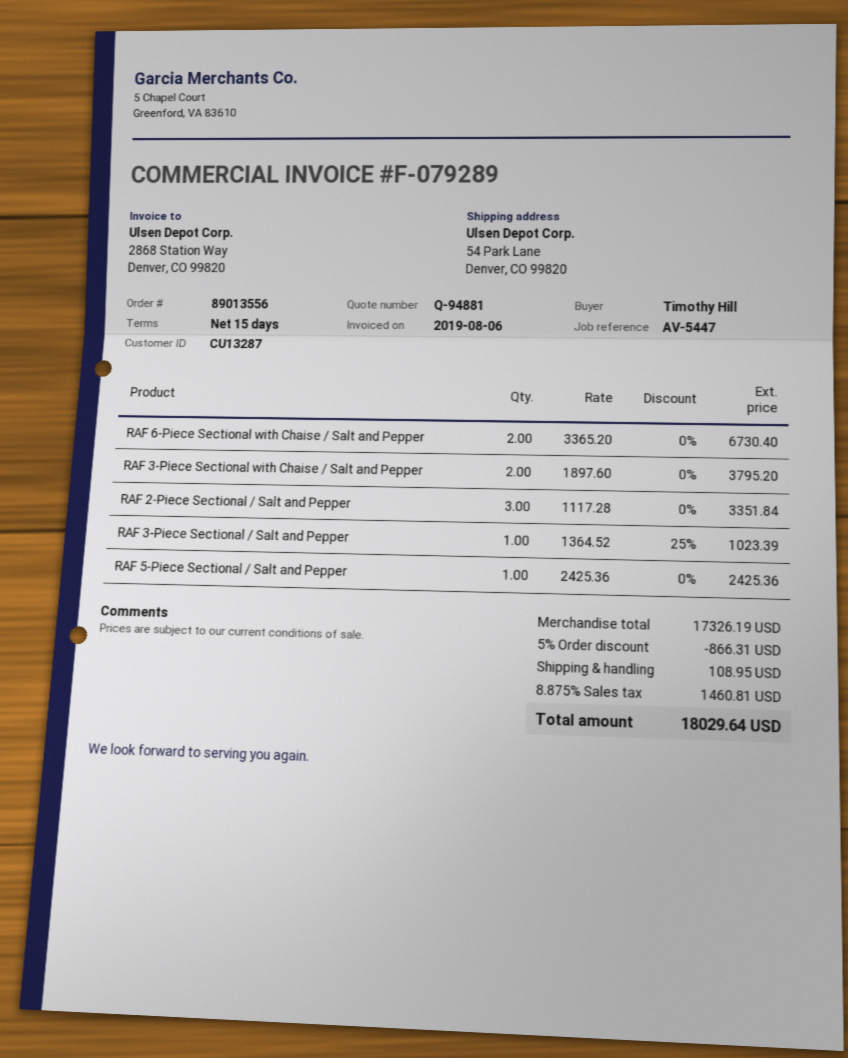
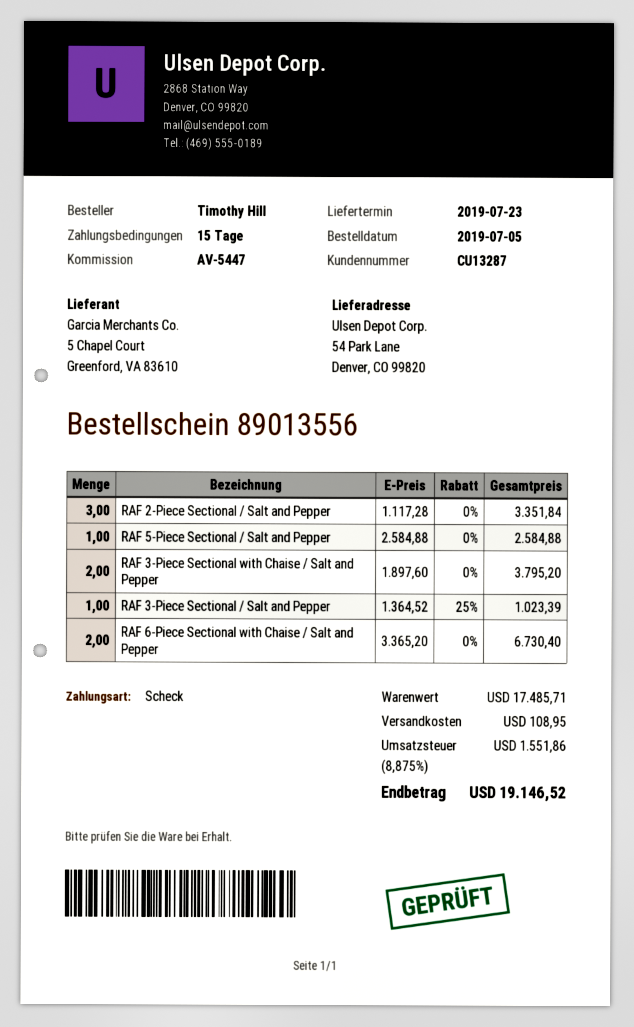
RAF 5-Piece Sectional / Salt and Pepper: 1 x 2425.36 = 2425.36 -> 1 x 2584.88 = 2584.88
subtotal: 17326.19 -> 17485.71
discount: 5% = 866.31 -> none
tax: 8.875% = 1460.81 -> 8.875% = 1551.86
total: 18029.64 -> 19146.52

